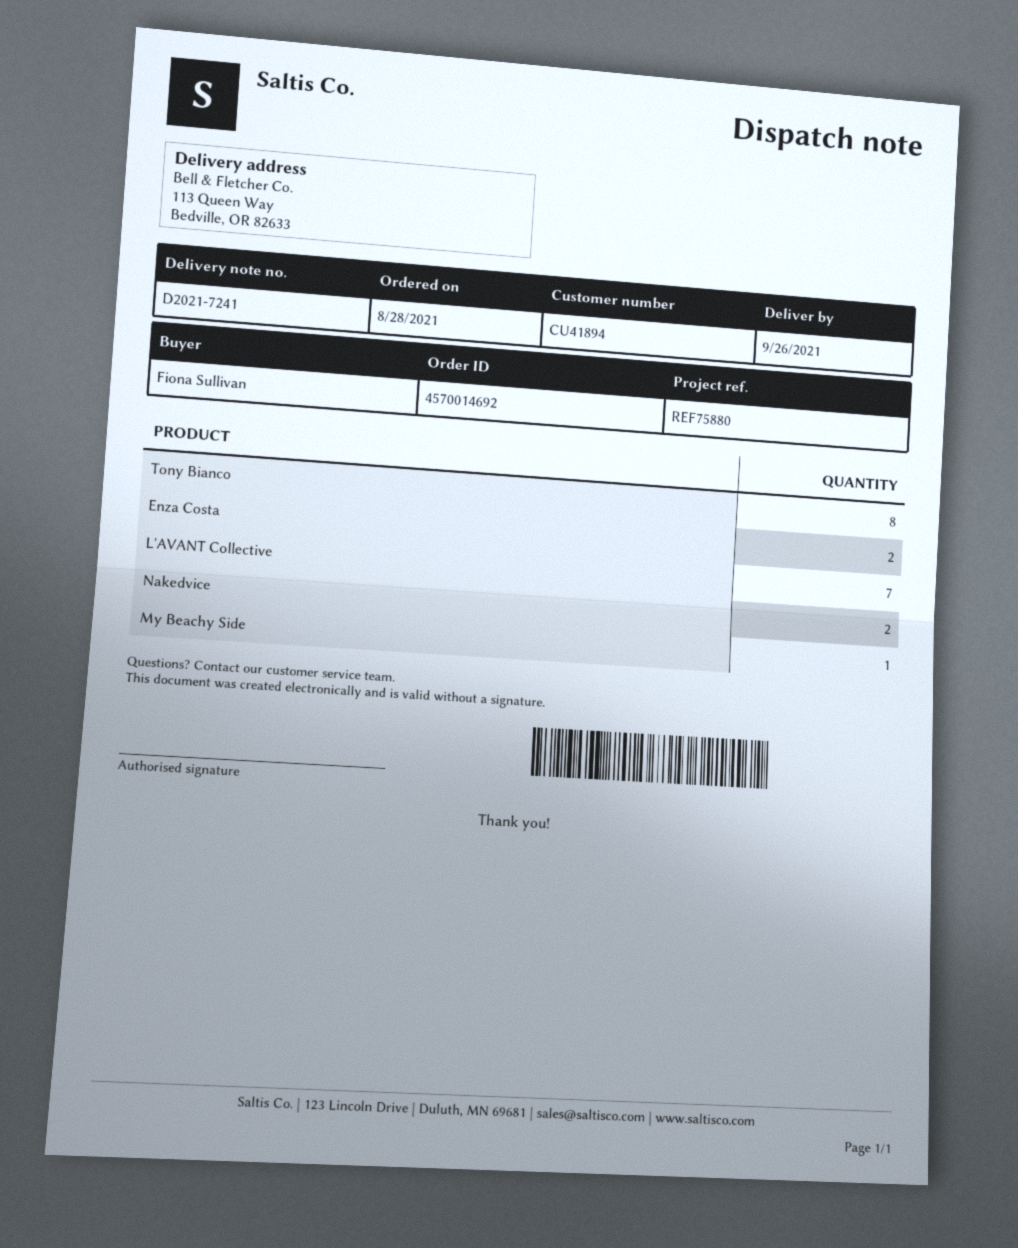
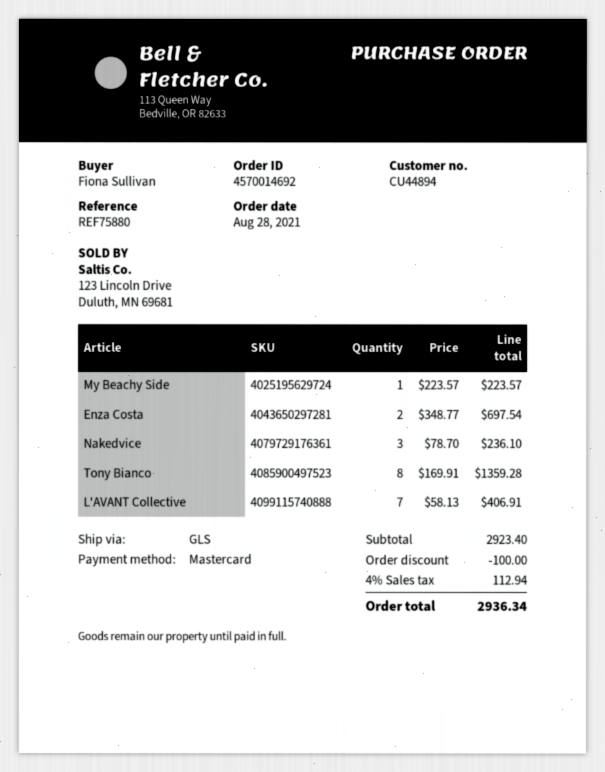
customer number: CU41894 -> CU44894
Nakedvice: 2 -> 3

